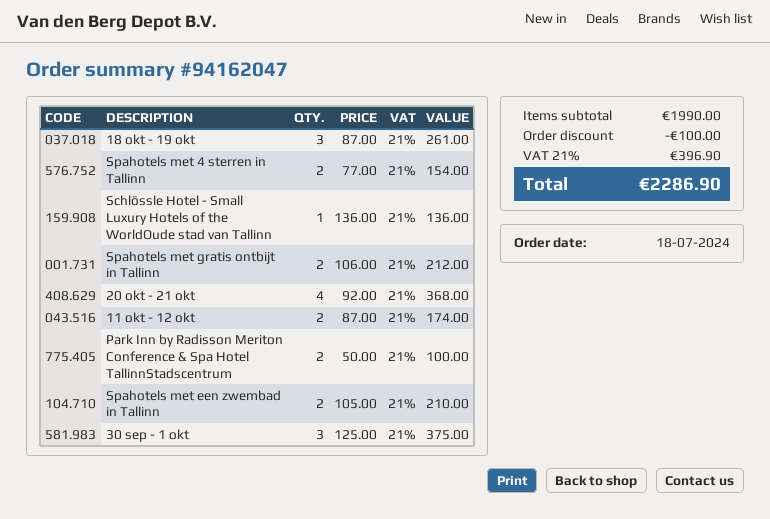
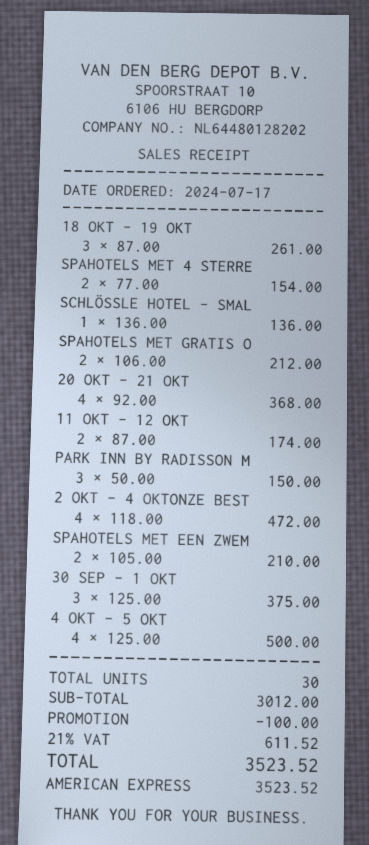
order date: 2024-07-18 -> 2024-07-17
Park Inn by Radisson Meriton Conference & Spa Hotel TallinnStadscentrum: 2 x 50.00 = 100.00 -> 3 x 50.00 = 150.00
2 OKT - 4 OKTONZE BEST: none -> 4 x 118.00 = 472.00
4 OKT - 5 OKT: none -> 4 x 125.00 = 500.00
subtotal: 1990.00 -> 3012.00
tax: 21% = 396.90 -> 21% = 611.52
total: 2286.90 -> 3523.52

